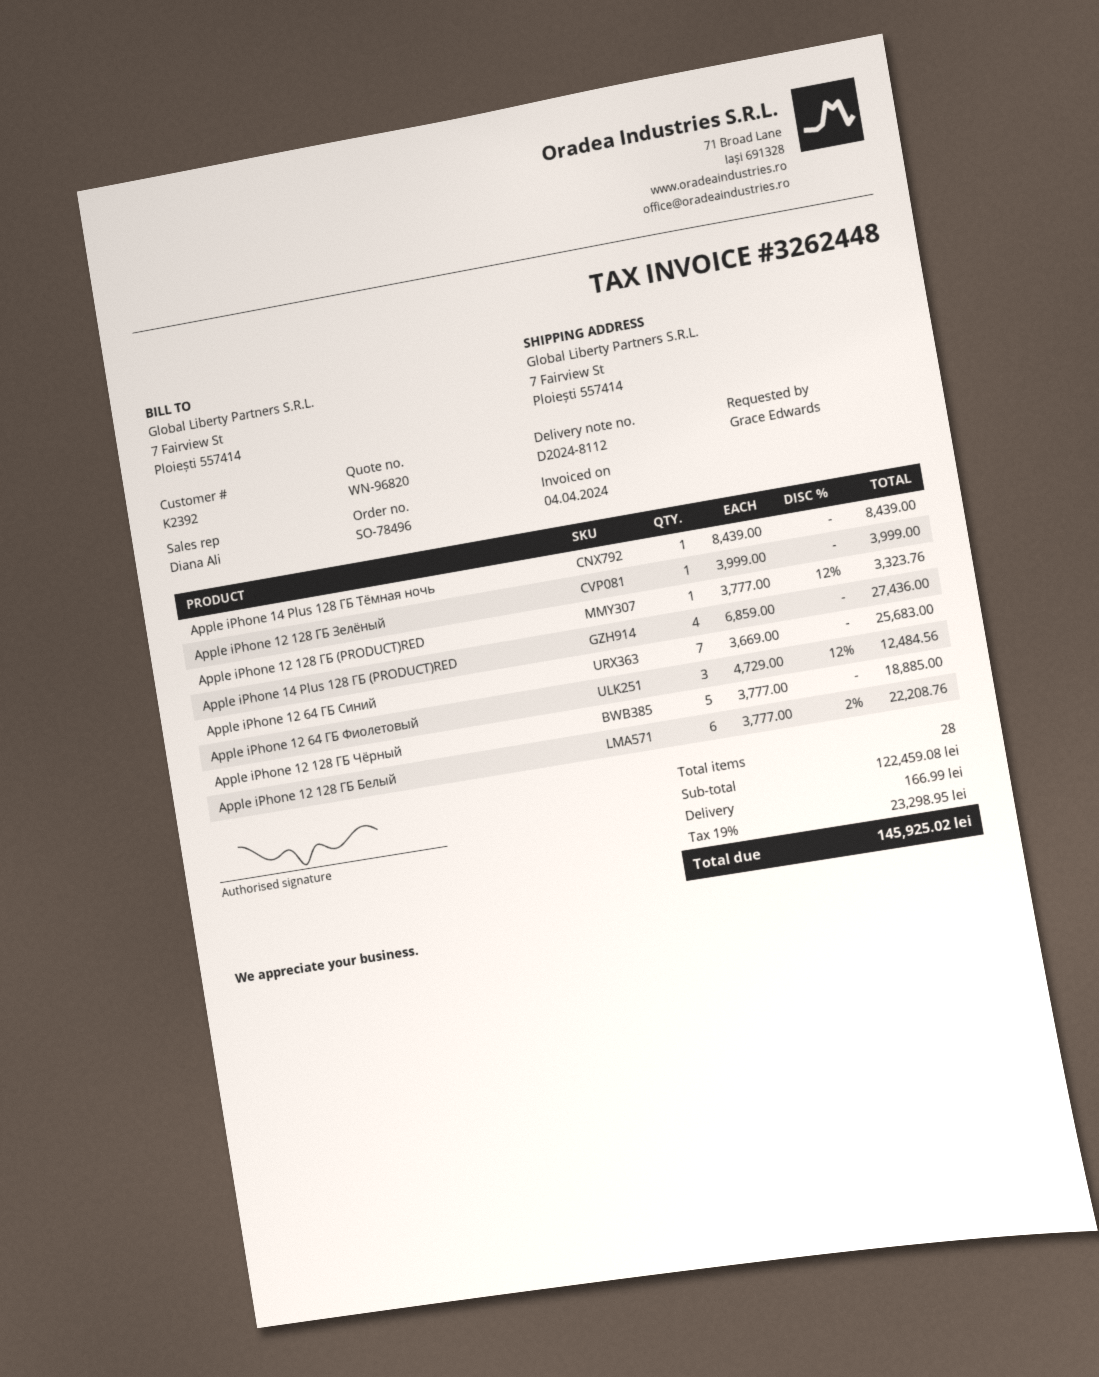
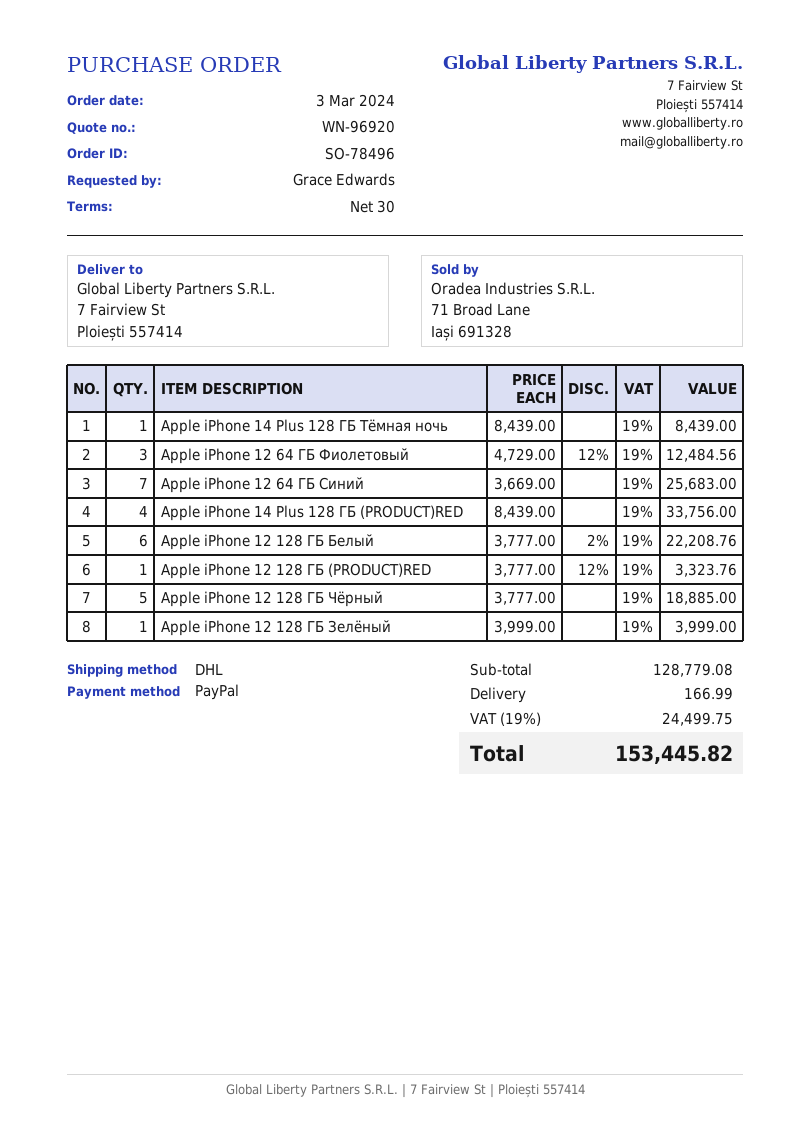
quote number: WN-96820 -> WN-96920
Apple iPhone 14 Plus 128 ГБ (PRODUCT)RED: 4 x 6859.00 = 27436.00 -> 4 x 8439.00 = 33756.00
subtotal: 122459.08 -> 128779.08
tax: 19% = 23298.95 -> 19% = 24499.75
total: 145925.02 -> 153445.82

